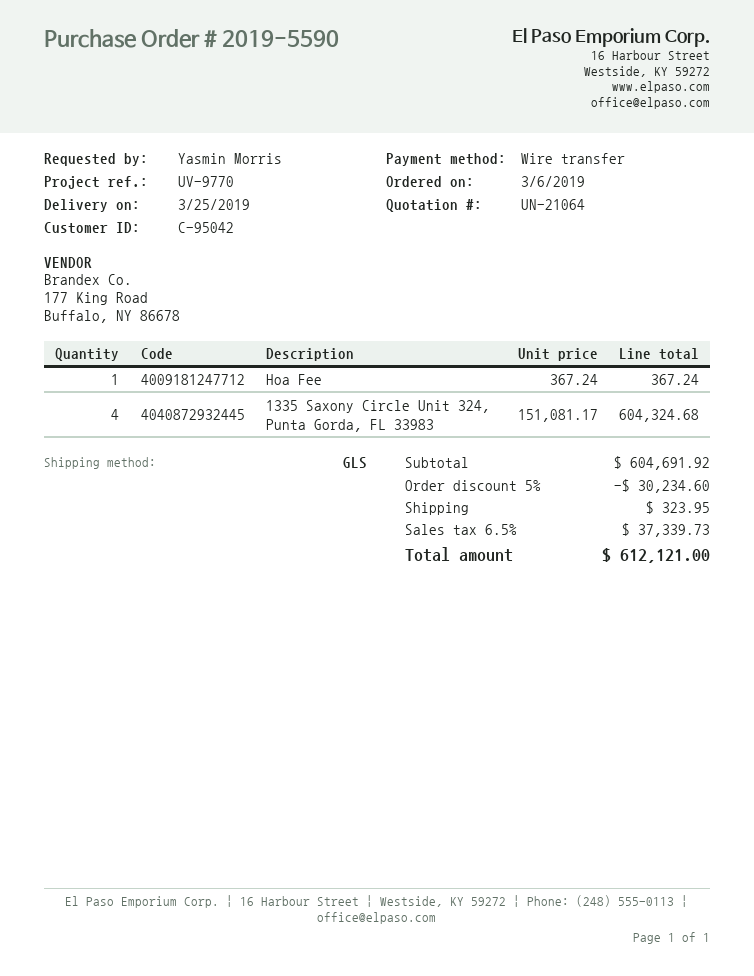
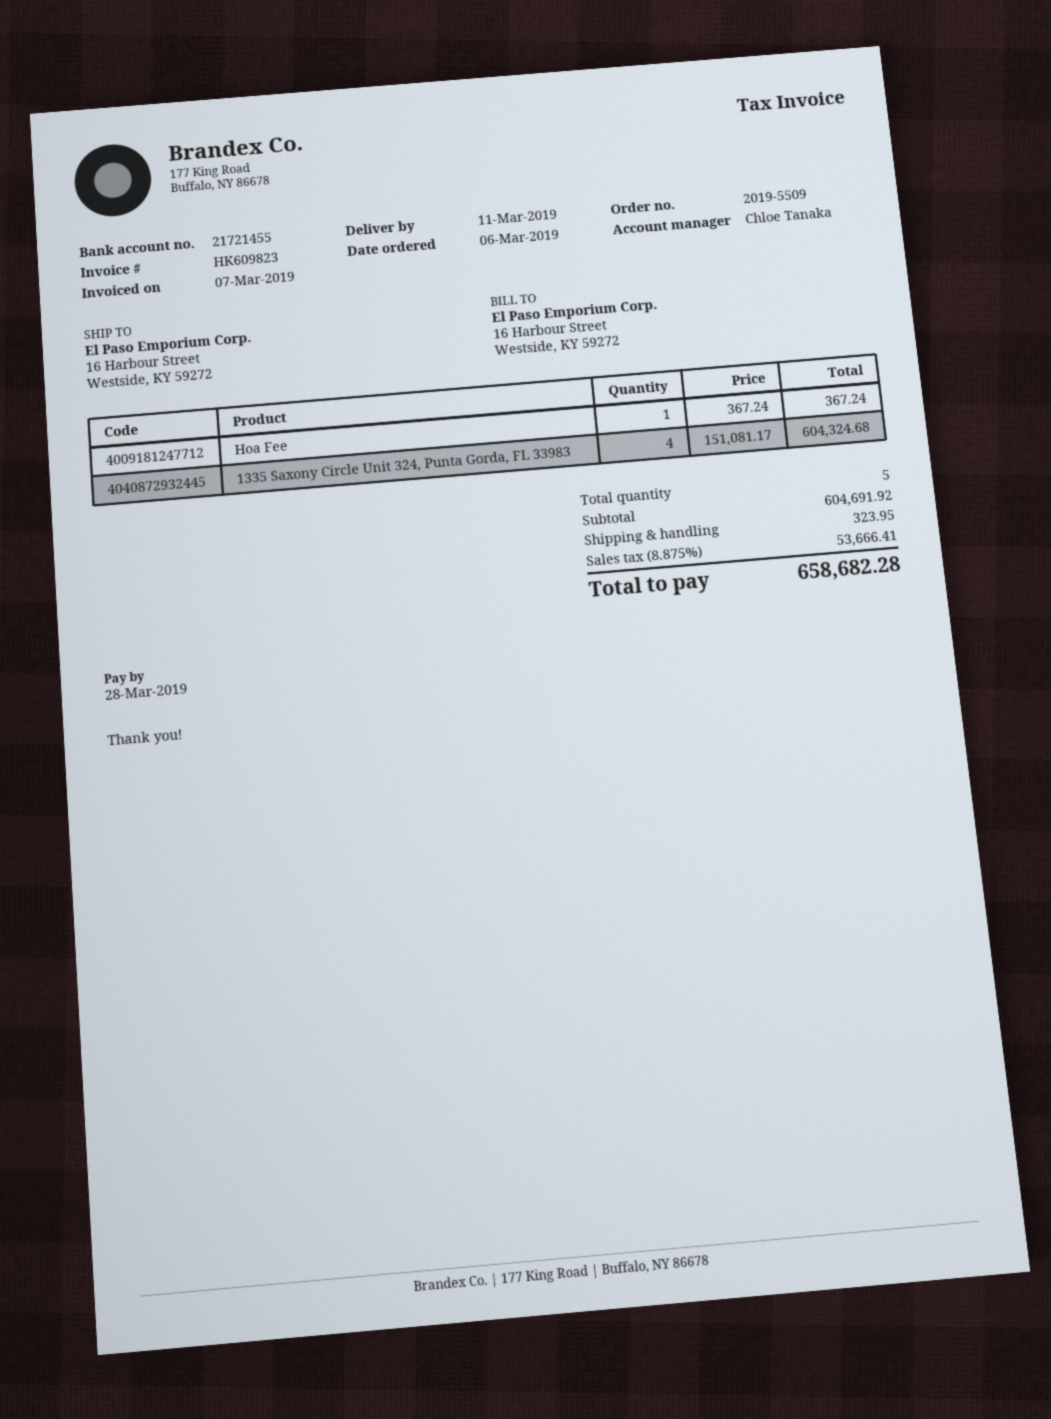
order number: 2019-5590 -> 2019-5509
delivery date: 2019-03-25 -> 2019-03-11
discount: 5% = 30234.60 -> none
tax: 6.5% = 37339.73 -> 8.875% = 53666.41
total: 612121.00 -> 658682.28

